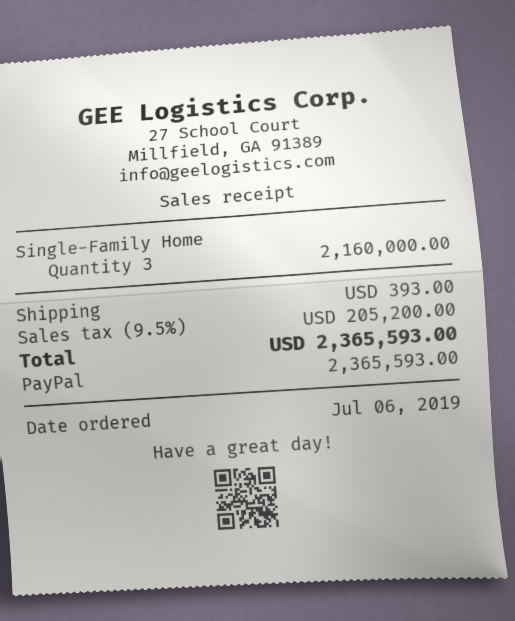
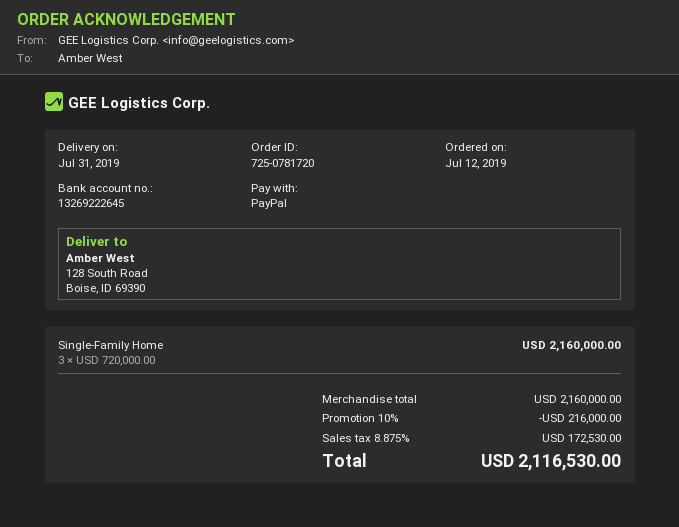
order date: 2019-07-06 -> 2019-07-12
discount: none -> 10% = 216000.00
shipping: 393.00 -> none
tax: 9.5% = 205200.00 -> 8.875% = 172530.00
total: 2365593.00 -> 2116530.00

